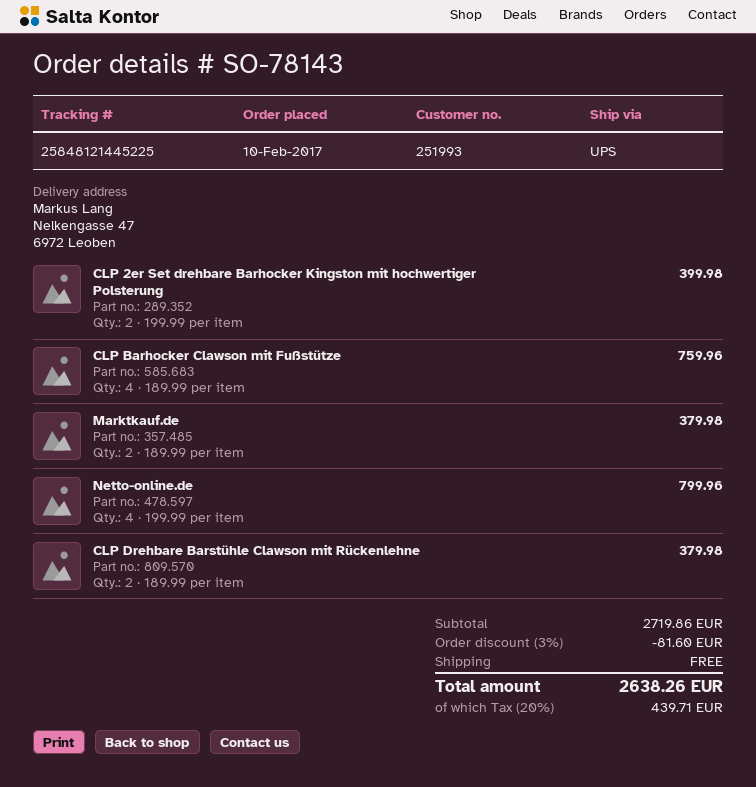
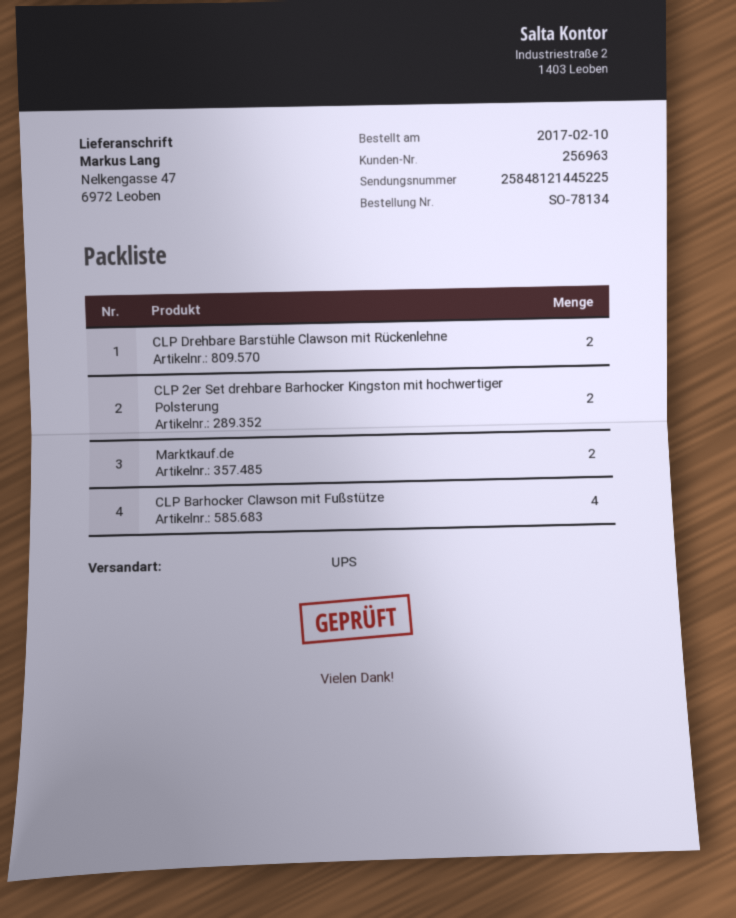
order number: SO-78143 -> SO-78134
customer number: 251993 -> 256963
Netto-online.de: 4 -> none

